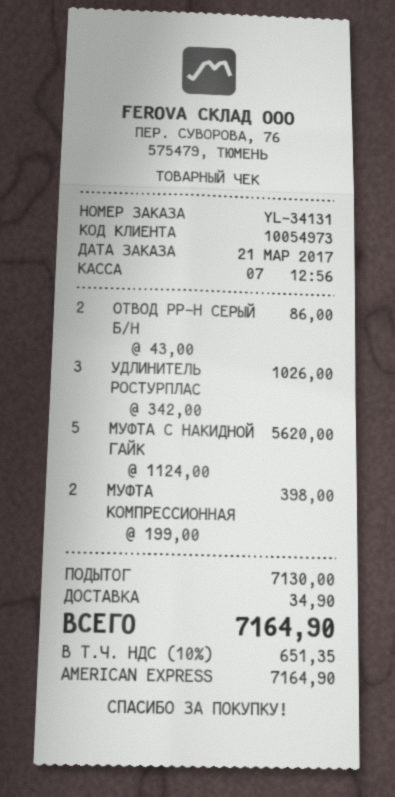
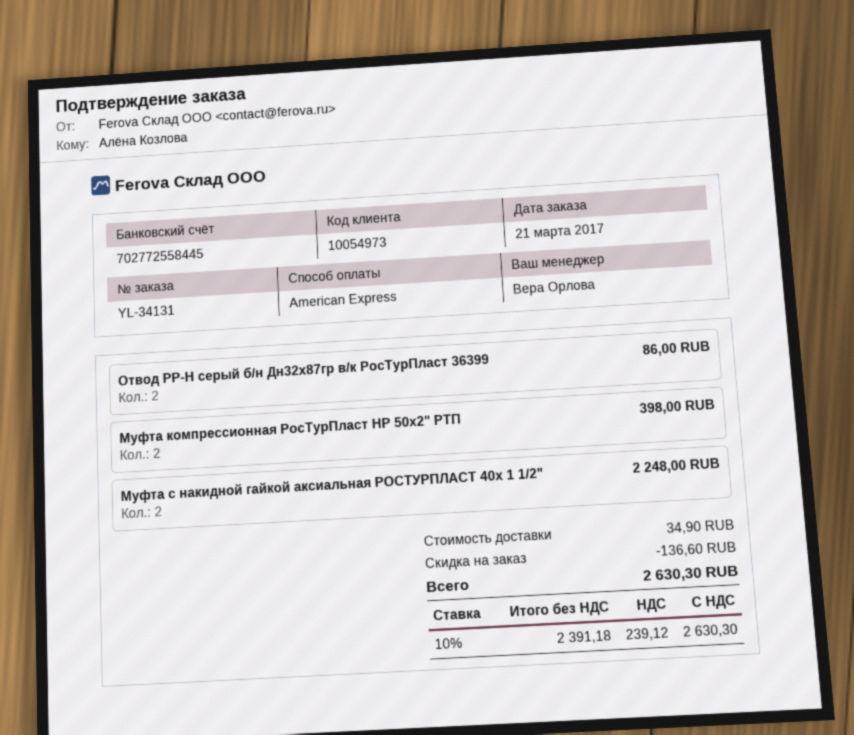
УДЛИНИТЕЛЬ РОСТУРПЛАС: 3 for 1026.00 -> none
МУФТА С НАКИДНОЙ ГАЙК: 5 for 5620.00 -> 2 for 2248.00
discount: none -> 136.60
tax: 10% = 651.35 -> 10% = 239.12
total: 7164.90 -> 2630.30

